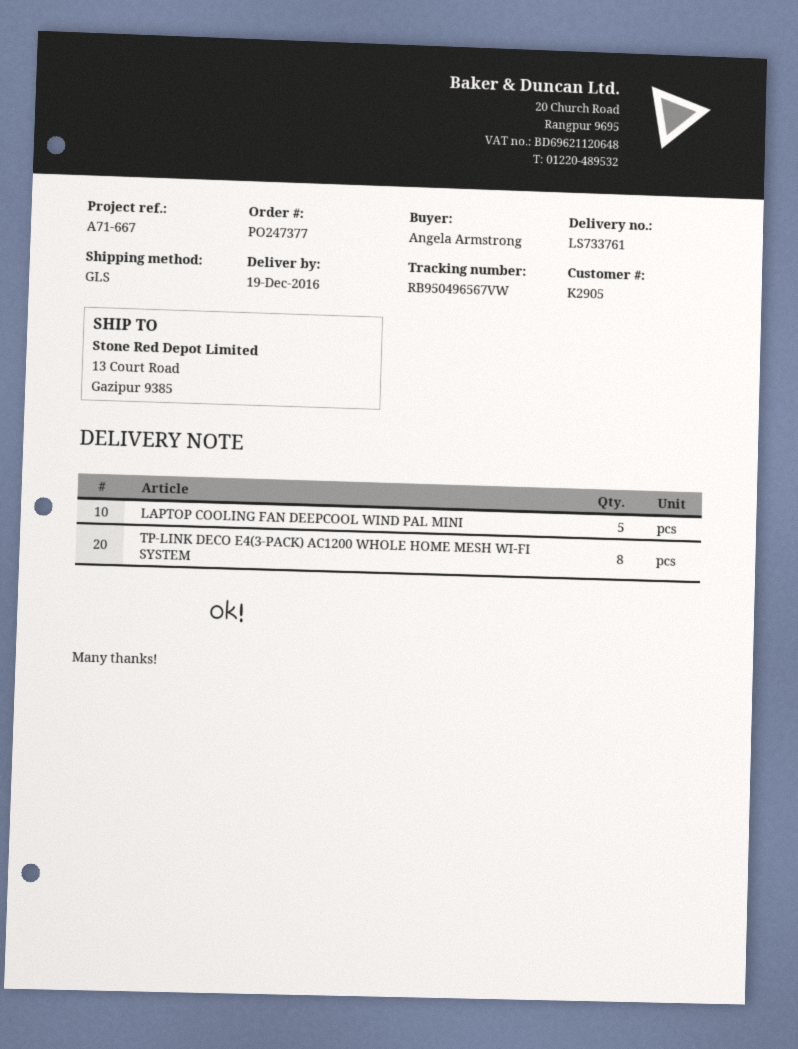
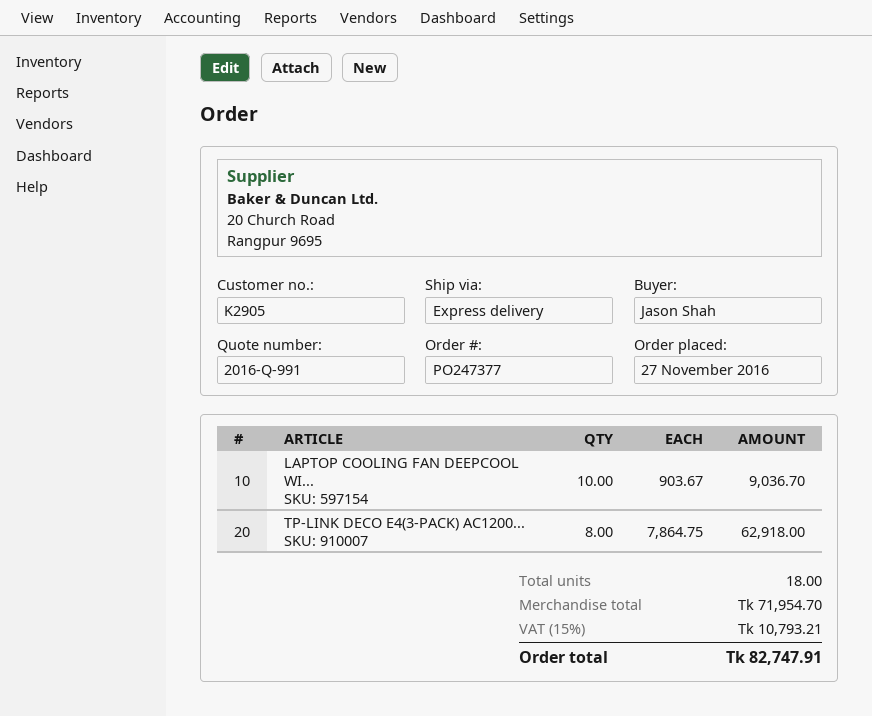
ordered by: Angela Armstrong -> Jason Shah
shipping method: GLS -> express
LAPTOP COOLING FAN DEEPCOOL WIND PAL MINI: 5 -> 10

